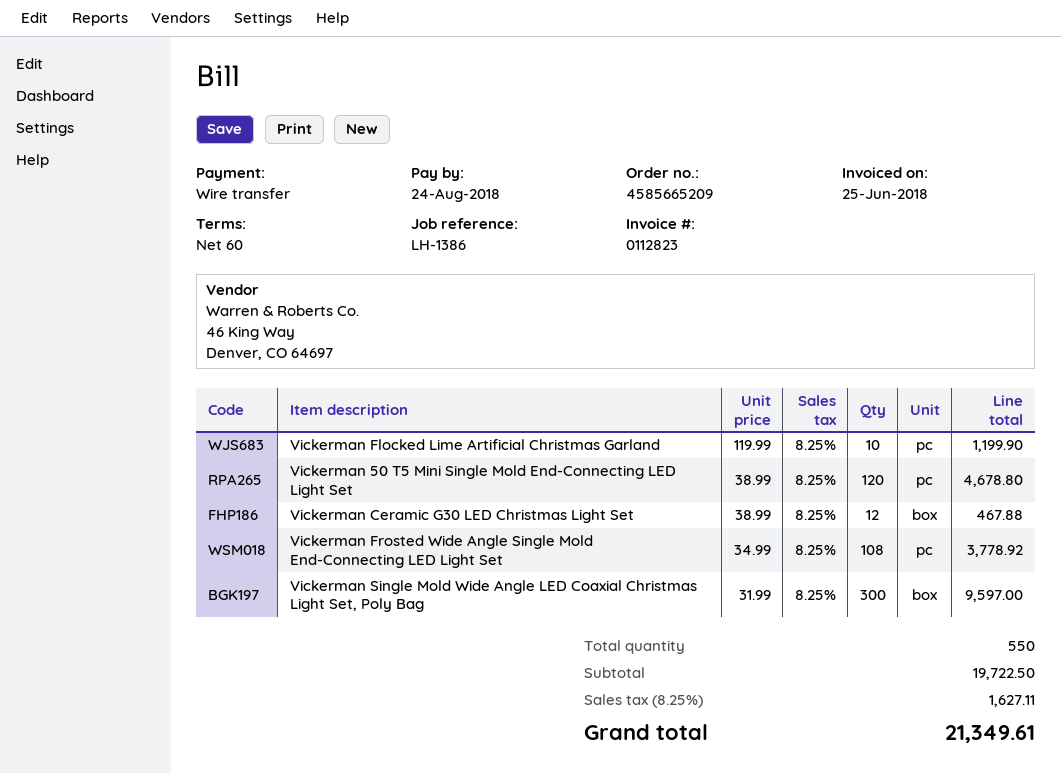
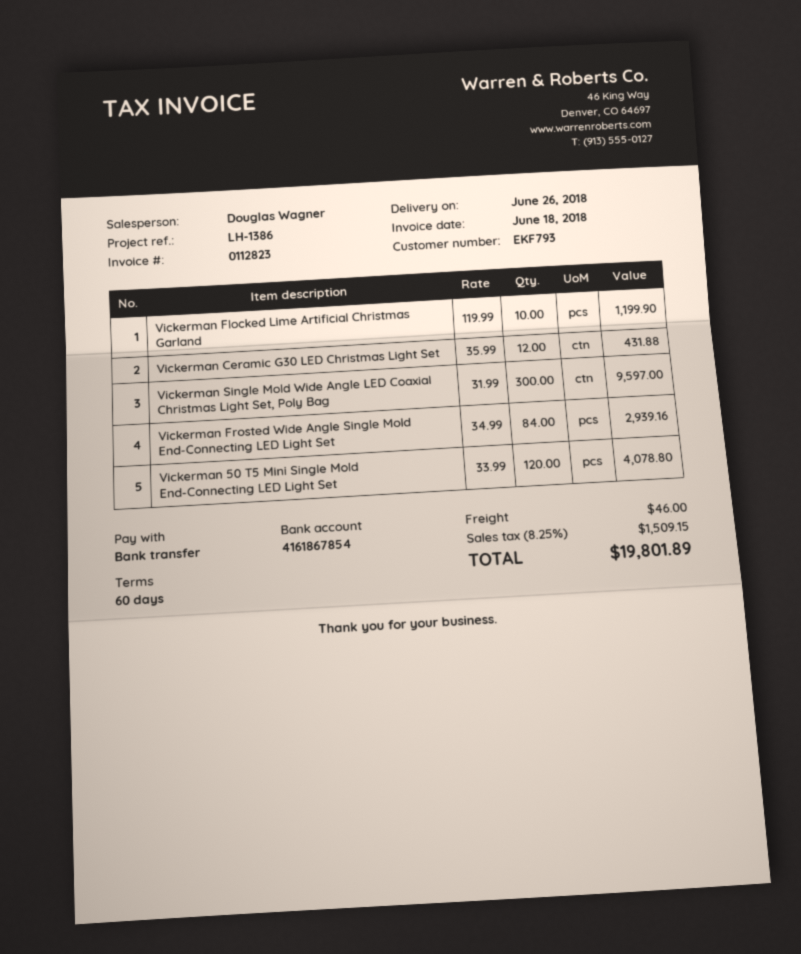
invoice date: 2018-06-25 -> 2018-06-18
Vickerman 50 T5 Mini Single Mold End-Connecting LED Light Set: 120 x 38.99 = 4678.80 -> 120 x 33.99 = 4078.80
Vickerman Ceramic G30 LED Christmas Light Set: 12 x 38.99 = 467.88 -> 12 x 35.99 = 431.88
Vickerman Frosted Wide Angle Single Mold End-Connecting LED Light Set: 108 x 34.99 = 3778.92 -> 84 x 34.99 = 2939.16
shipping: none -> 46.00
tax: 8.25% = 1627.11 -> 8.25% = 1509.15
total: 21349.61 -> 19801.89

